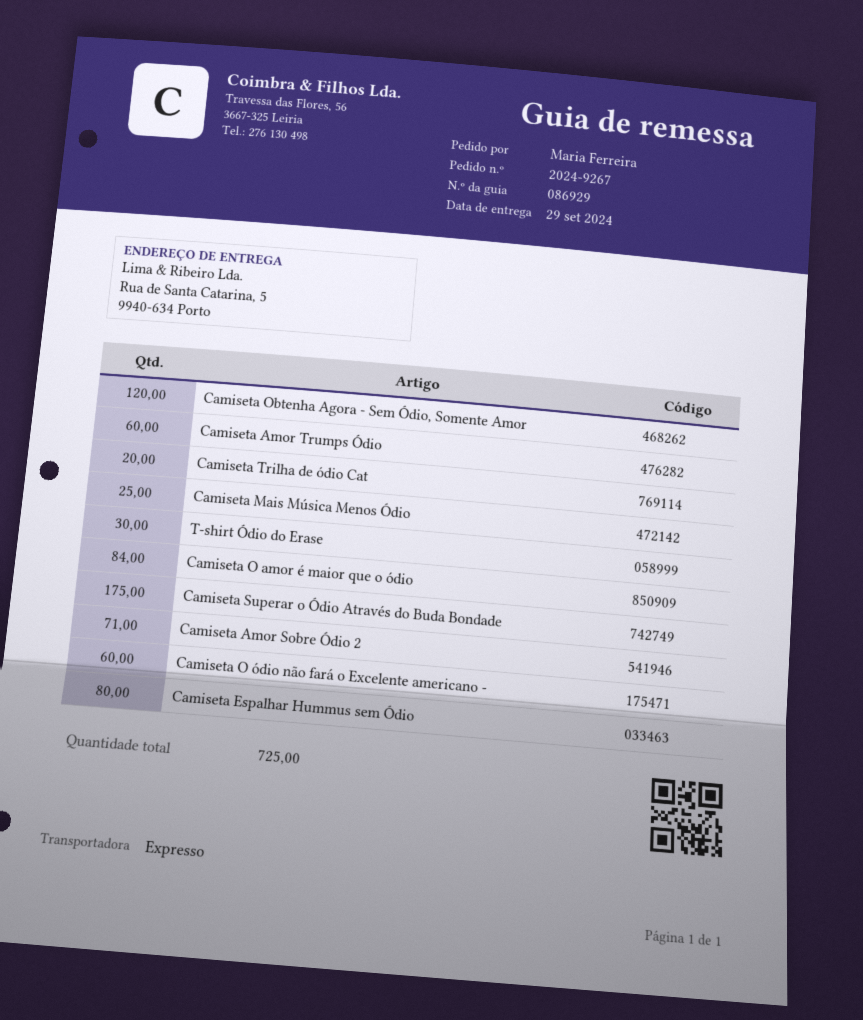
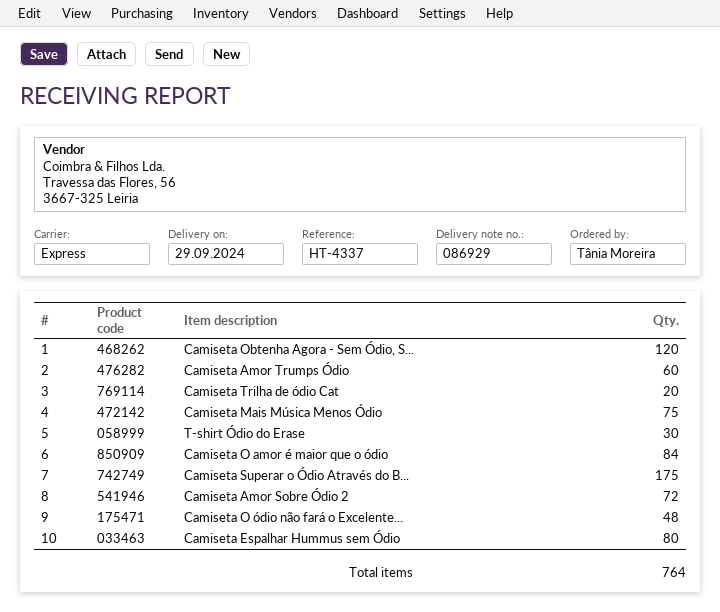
ordered by: Maria Ferreira -> Tânia Moreira
Camiseta Mais Música Menos Ódio: 25 -> 75
Camiseta Amor Sobre Ódio 2: 71 -> 72
Camiseta O ódio não fará o Excelente americano -: 60 -> 48
total quantity: 725 -> 764

